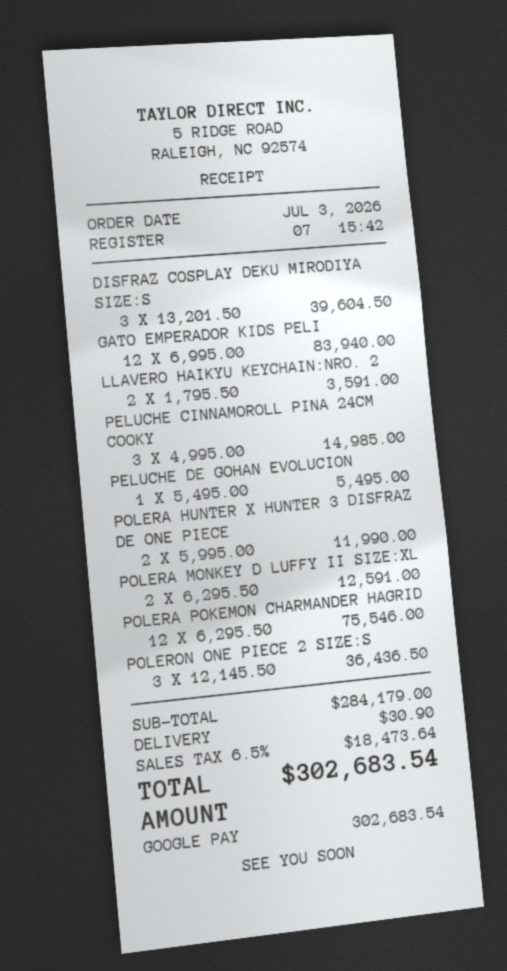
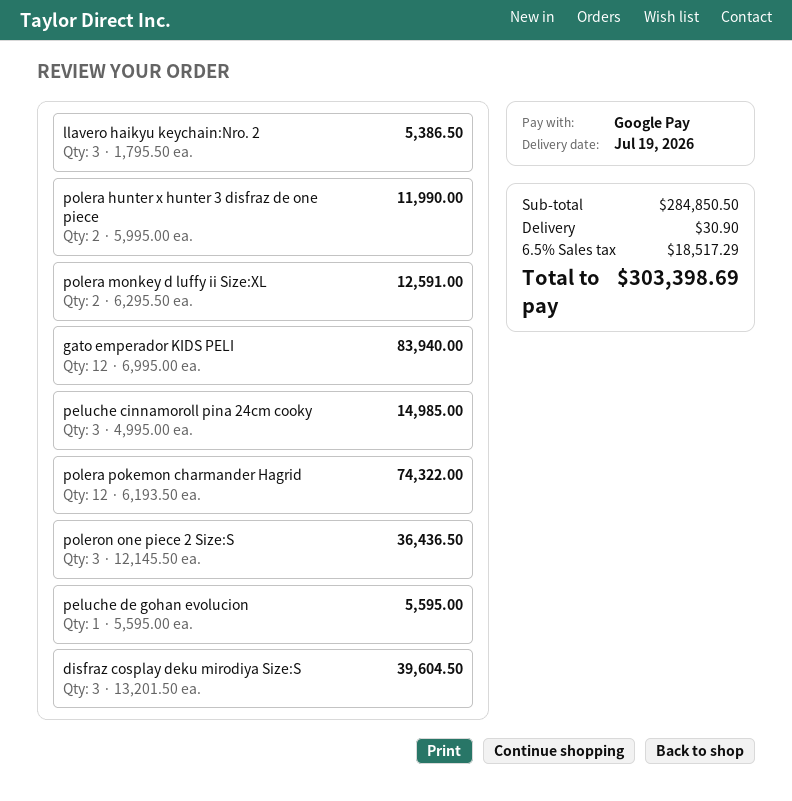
LLAVERO HAIKYU KEYCHAIN:NRO. 2: 2 x 1795.50 = 3591.00 -> 3 x 1795.50 = 5386.50
PELUCHE DE GOHAN EVOLUCION: 1 x 5495.00 = 5495.00 -> 1 x 5595.00 = 5595.00
POLERA POKEMON CHARMANDER HAGRID: 12 x 6295.50 = 75546.00 -> 12 x 6193.50 = 74322.00
subtotal: 284179.00 -> 284850.50
tax: 6.5% = 18473.64 -> 6.5% = 18517.29
total: 302683.54 -> 303398.69

